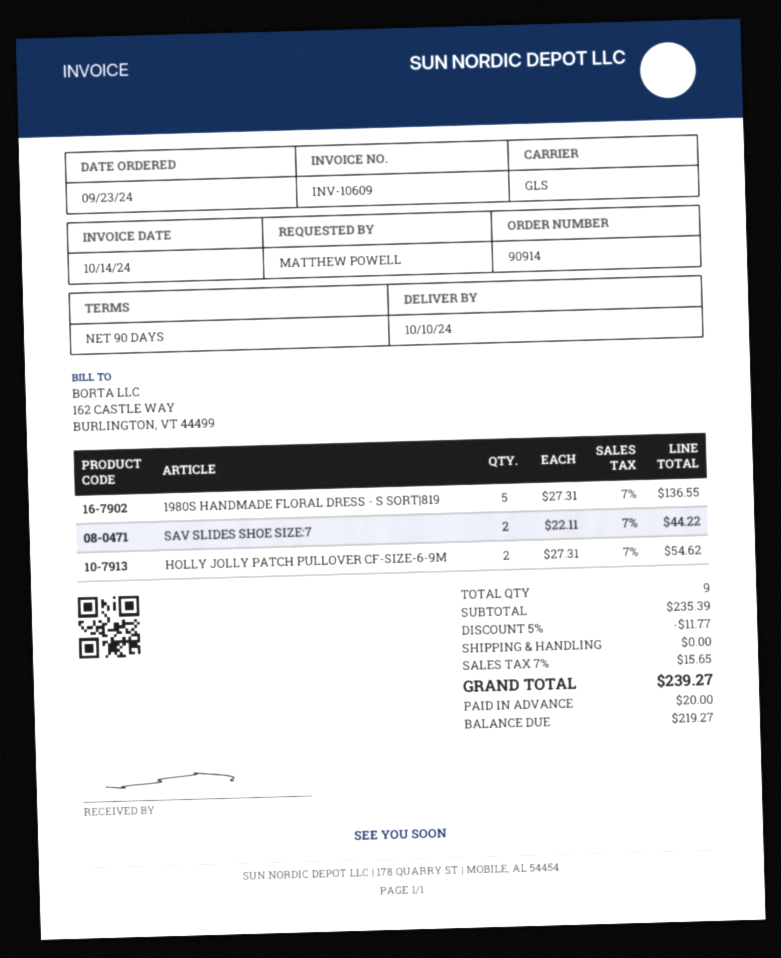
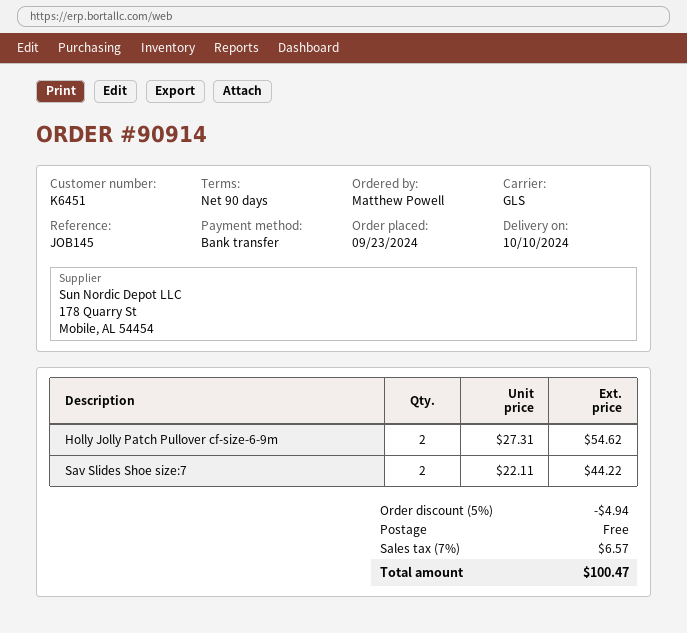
1980S HANDMADE FLORAL DRESS - S SORT|819: 5 x 27.31 = 136.55 -> none
discount: 5% = 11.77 -> 5% = 4.94
tax: 7% = 15.65 -> 7% = 6.57
total: 239.27 -> 100.47

